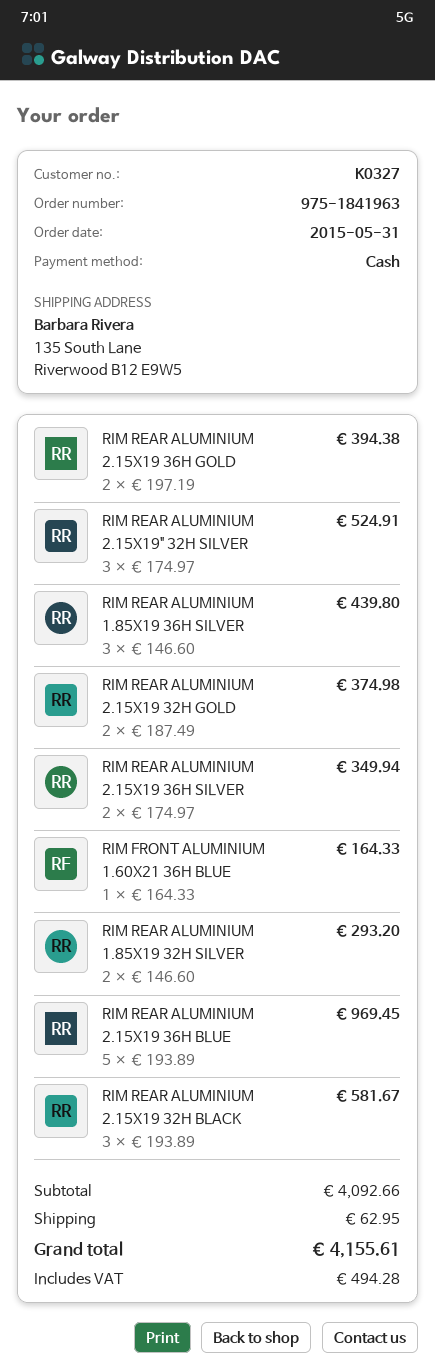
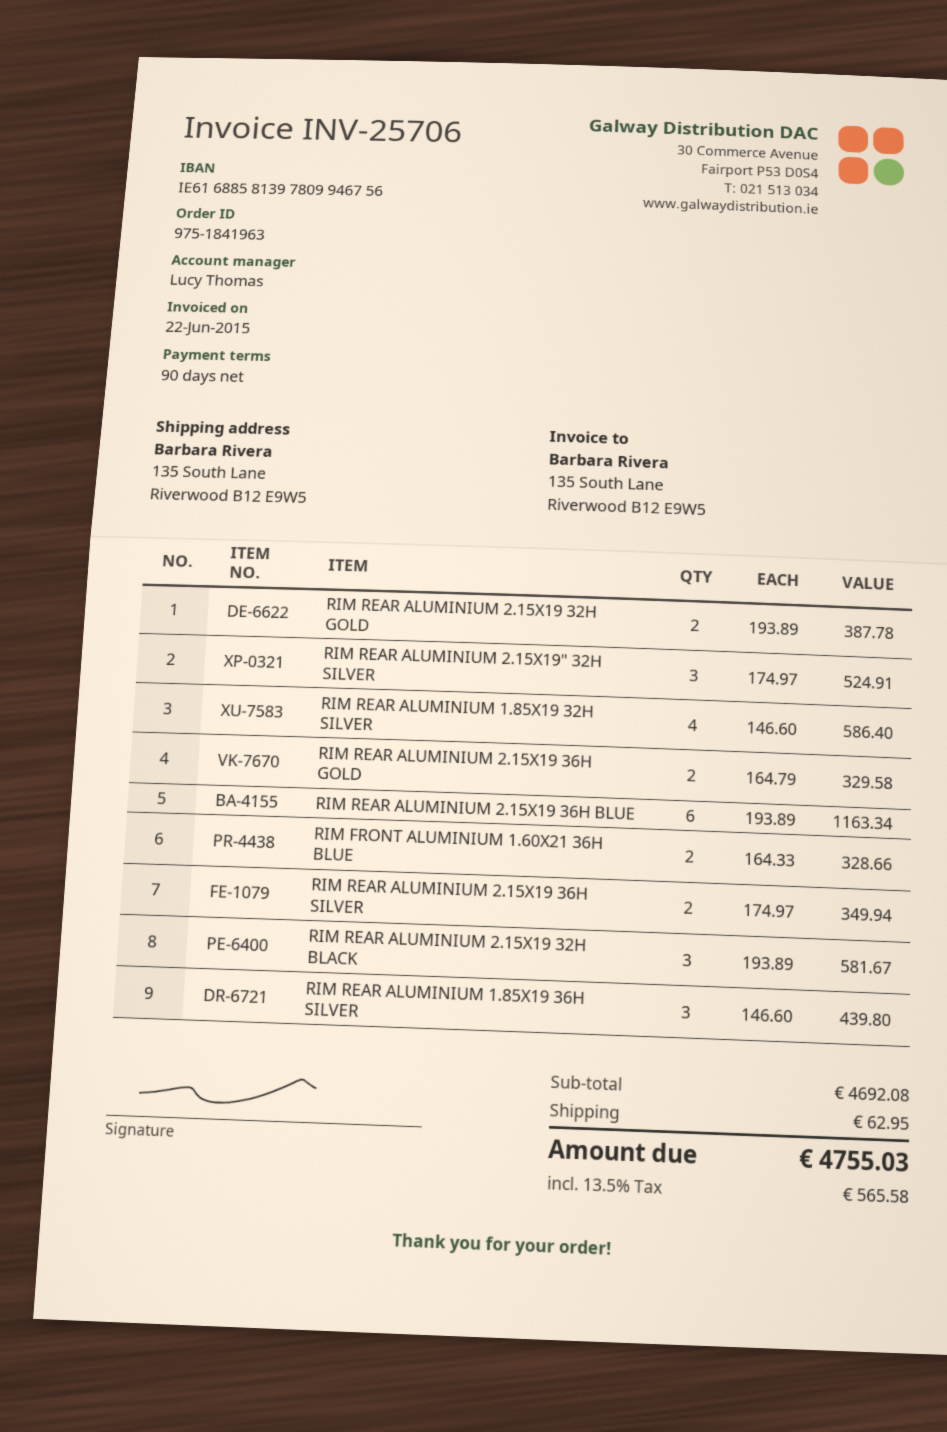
RIM REAR ALUMINIUM 2.15X19 36H GOLD: 2 x 197.19 = 394.38 -> 2 x 164.79 = 329.58
RIM REAR ALUMINIUM 2.15X19 32H GOLD: 2 x 187.49 = 374.98 -> 2 x 193.89 = 387.78
RIM FRONT ALUMINIUM 1.60X21 36H BLUE: 1 x 164.33 = 164.33 -> 2 x 164.33 = 328.66
RIM REAR ALUMINIUM 1.85X19 32H SILVER: 2 x 146.60 = 293.20 -> 4 x 146.60 = 586.40
RIM REAR ALUMINIUM 2.15X19 36H BLUE: 5 x 193.89 = 969.45 -> 6 x 193.89 = 1163.34
subtotal: 4092.66 -> 4692.08
tax: 494.28 -> 565.58
total: 4155.61 -> 4755.03

